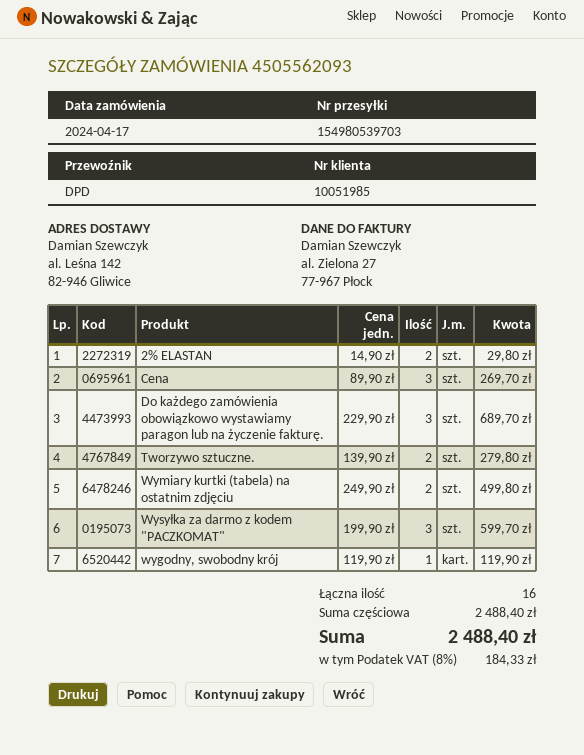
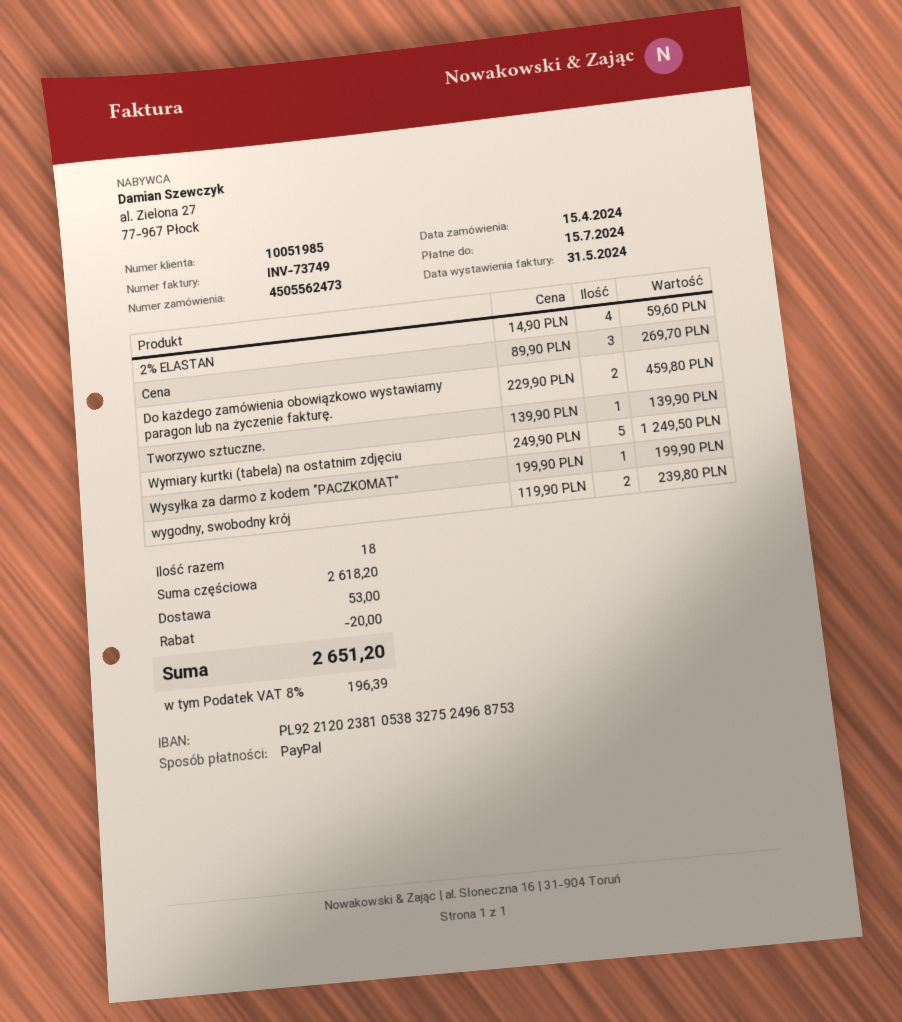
order number: 4505562093 -> 4505562473
order date: 2024-04-17 -> 2024-04-15
2% ELASTAN: 2 x 14.90 = 29.80 -> 4 x 14.90 = 59.60
Do każdego zamówienia obowiązkowo wystawiamy paragon lub na życzenie fakturę.: 3 x 229.90 = 689.70 -> 2 x 229.90 = 459.80
Tworzywo sztuczne.: 2 x 139.90 = 279.80 -> 1 x 139.90 = 139.90
Wymiary kurtki (tabela) na ostatnim zdjęciu: 2 x 249.90 = 499.80 -> 5 x 249.90 = 1249.50
Wysyłka za darmo z kodem "PACZKOMAT": 3 x 199.90 = 599.70 -> 1 x 199.90 = 199.90
wygodny, swobodny krój: 1 x 119.90 = 119.90 -> 2 x 119.90 = 239.80
total quantity: 16 -> 18
subtotal: 2488.40 -> 2618.20
discount: none -> 20.00
shipping: none -> 53.00
tax: 8% = 184.33 -> 8% = 196.39
total: 2488.40 -> 2651.20

